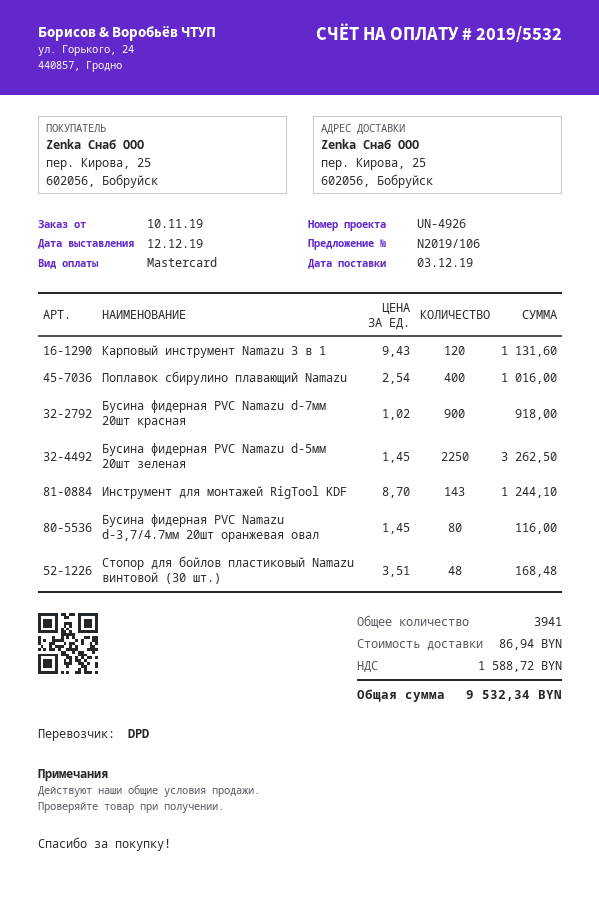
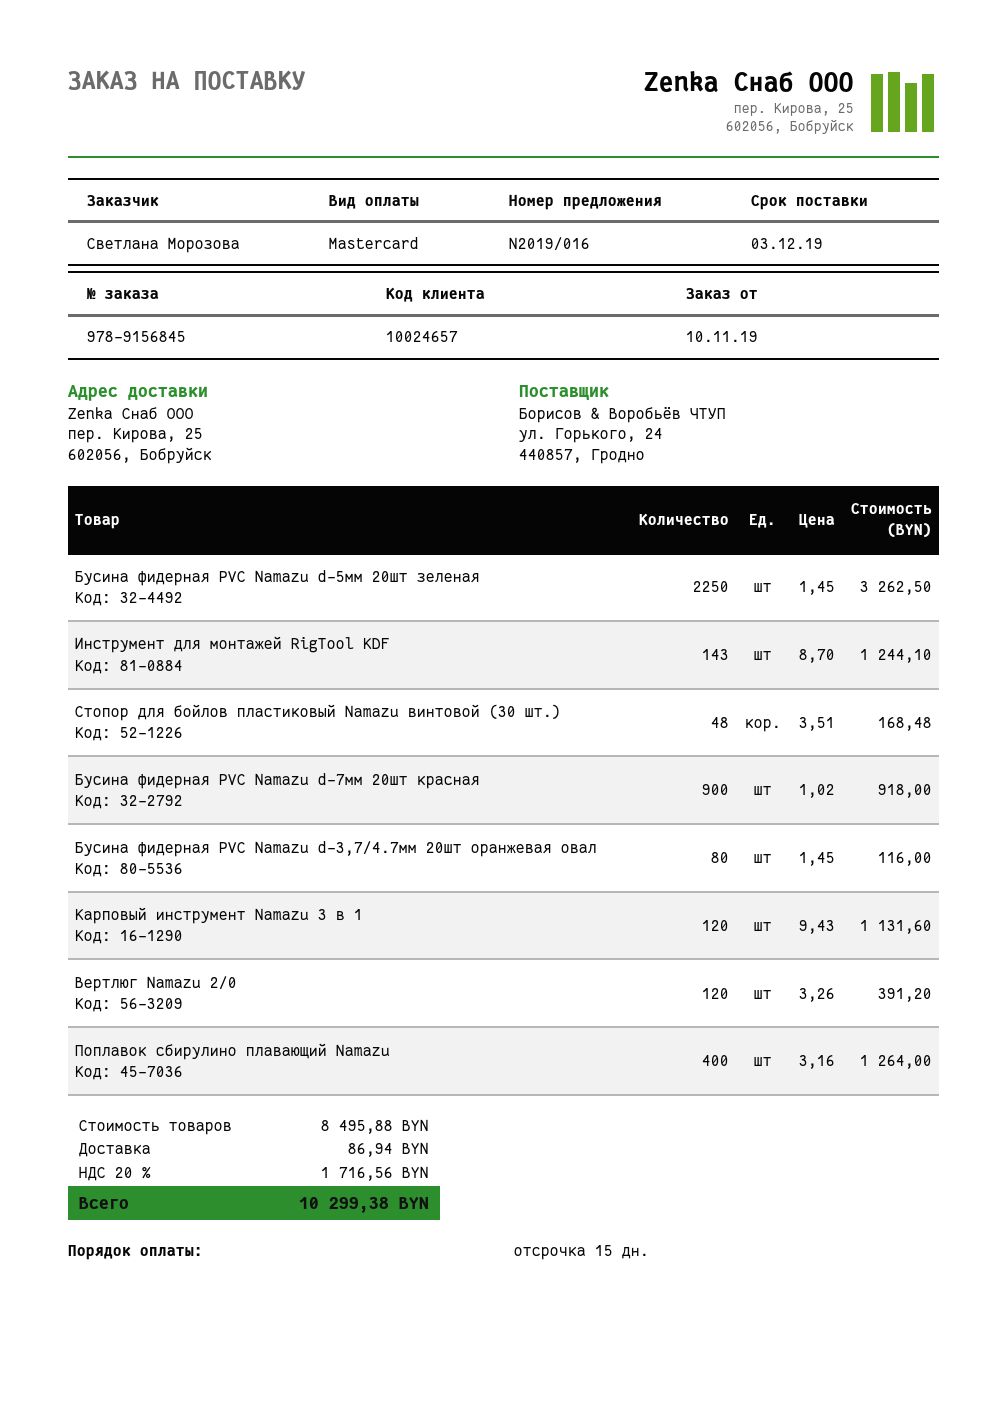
quote number: N2019/106 -> N2019/016
Поплавок сбирулино плавающий Namazu: 400 x 2.54 = 1016.00 -> 400 x 3.16 = 1264.00
Вертлюг Namazu 2/0: none -> 120 x 3.26 = 391.20
tax: 1588.72 -> 1716.56
total: 9532.34 -> 10299.38

